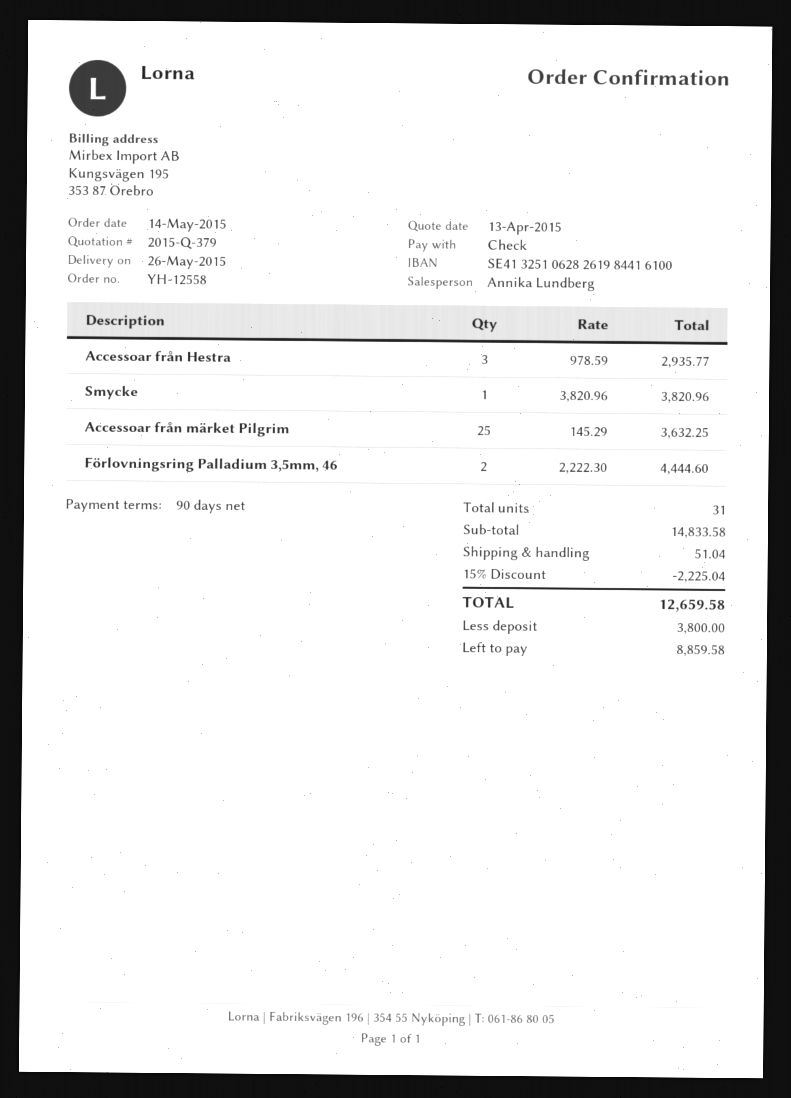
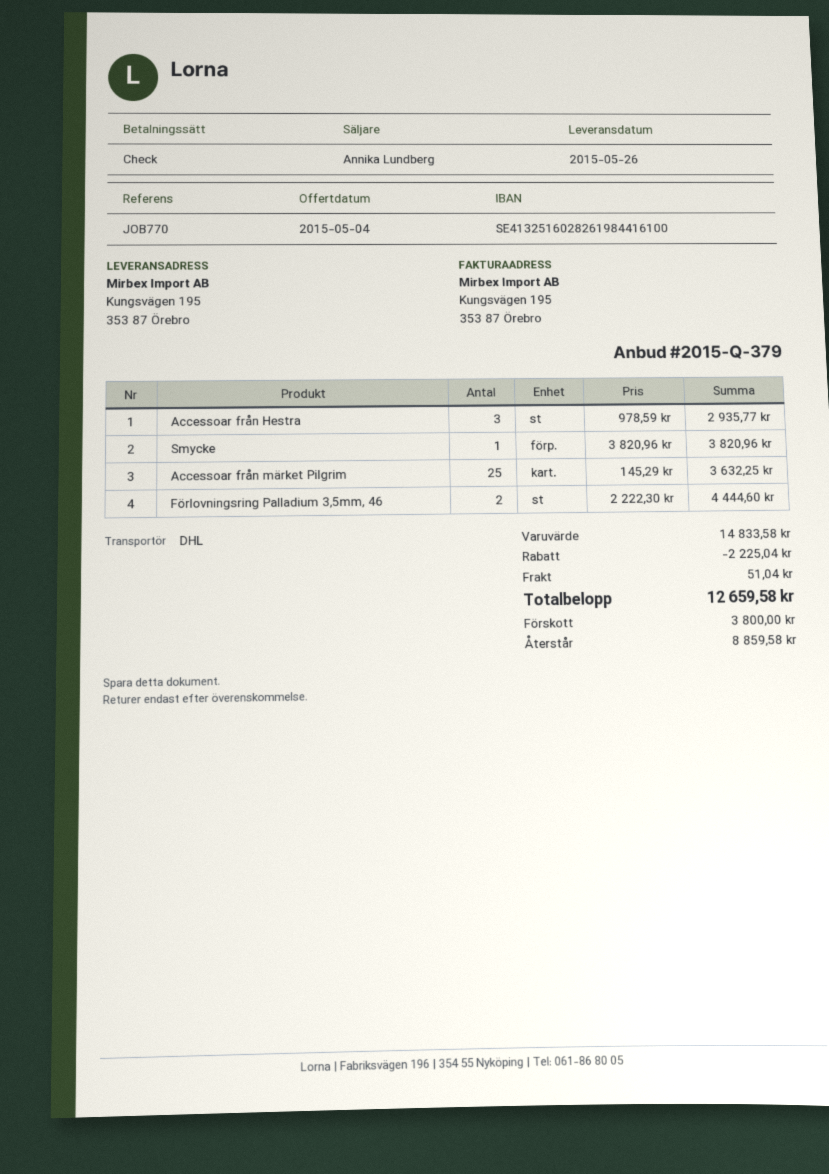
quote date: 2015-04-13 -> 2015-05-04
bank account: SE4132510628261984416100 -> SE4132516028261984416100

